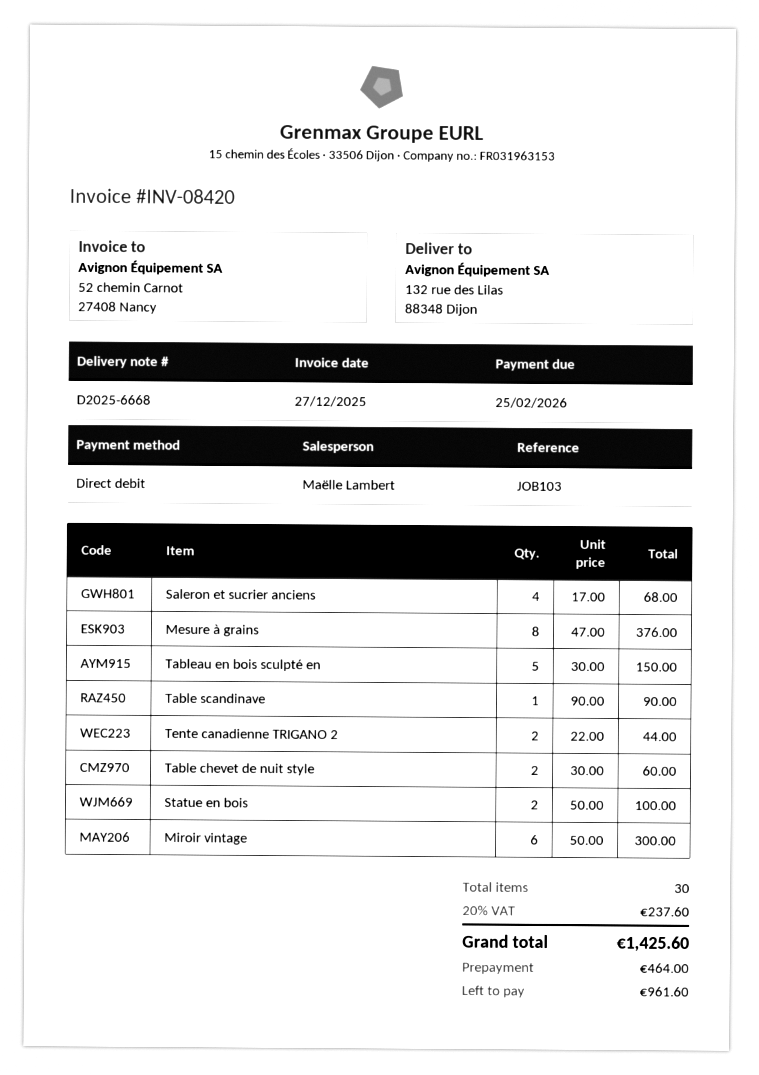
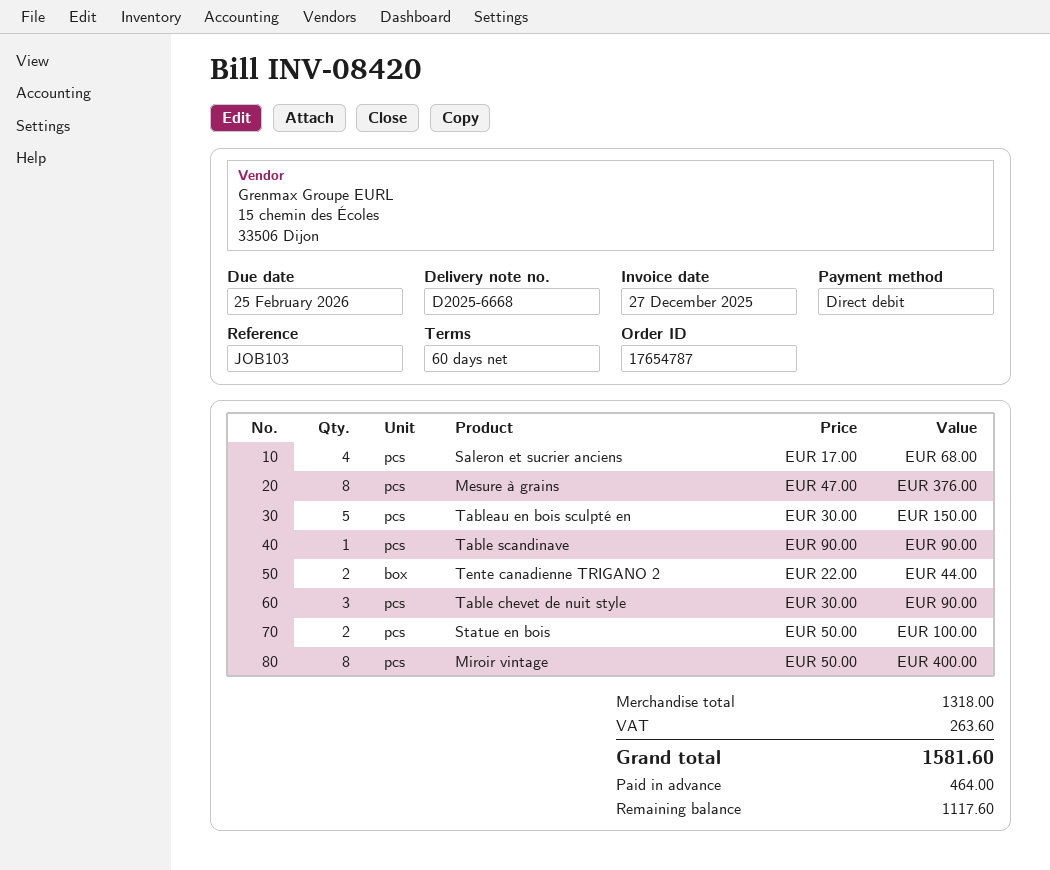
Table chevet de nuit style: 2 x 30.00 = 60.00 -> 3 x 30.00 = 90.00
Miroir vintage: 6 x 50.00 = 300.00 -> 8 x 50.00 = 400.00
tax: 237.60 -> 263.60
total: 1425.60 -> 1581.60
balance: 961.60 -> 1117.60

